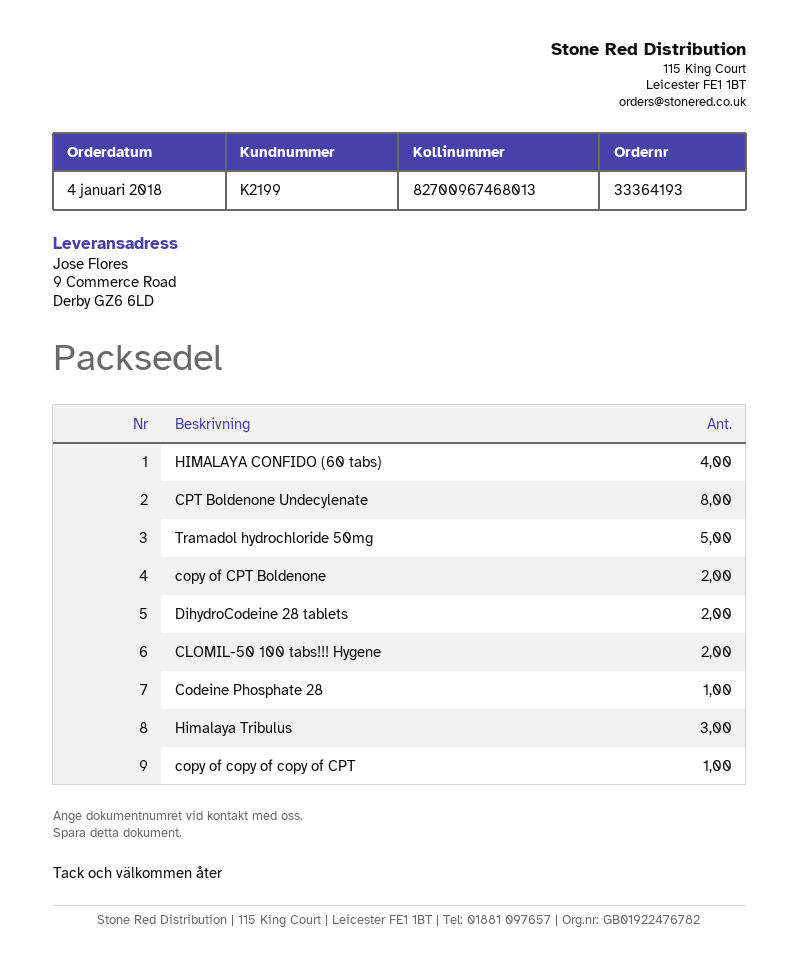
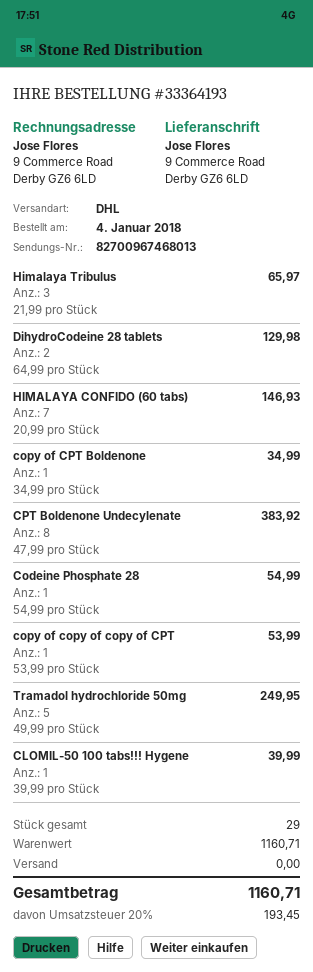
HIMALAYA CONFIDO (60 tabs): 4 -> 7
copy of CPT Boldenone: 2 -> 1
CLOMIL-50 100 tabs!!! Hygene: 2 -> 1

